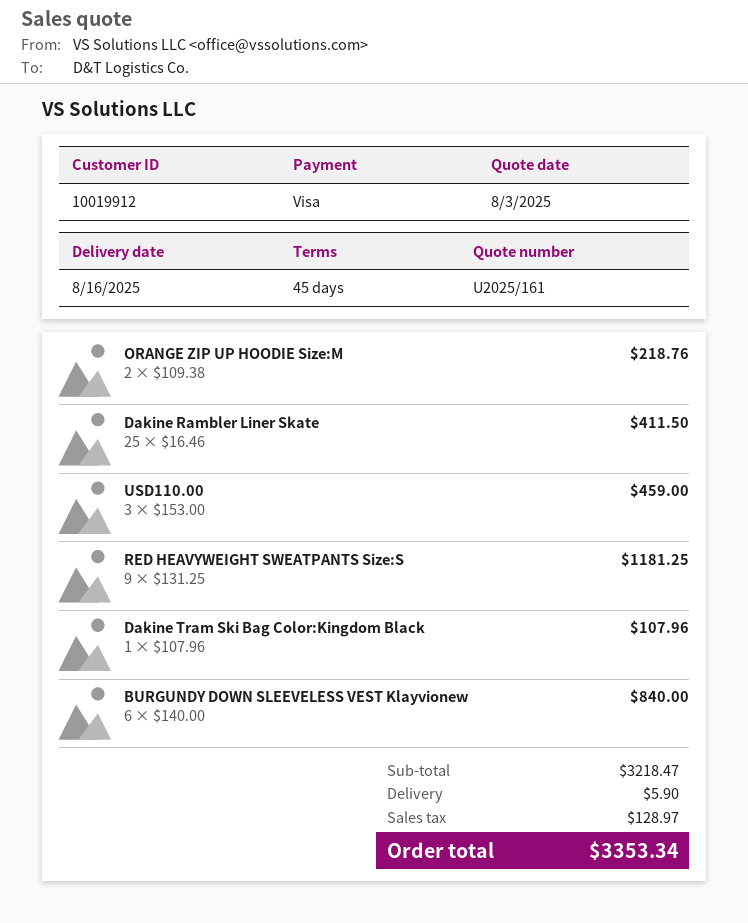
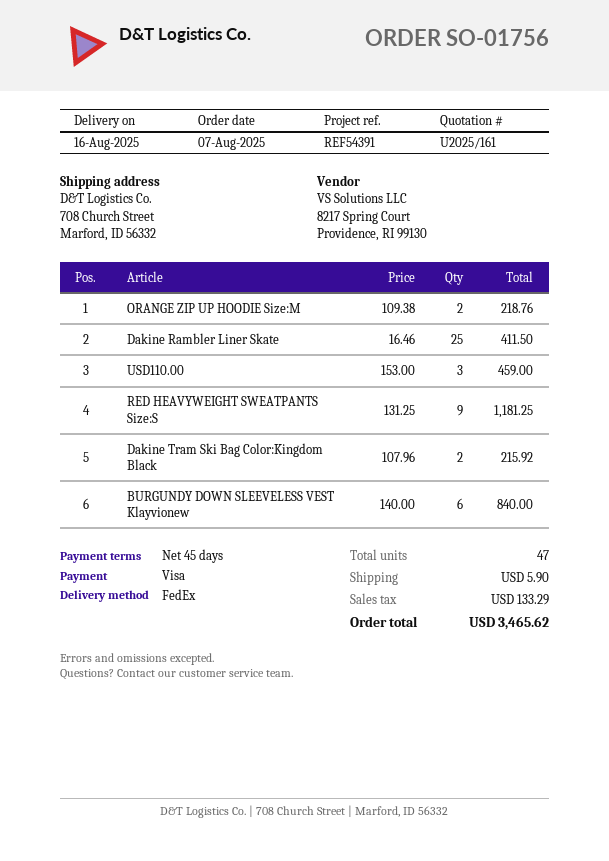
Dakine Tram Ski Bag Color:Kingdom Black: 1 x 107.96 = 107.96 -> 2 x 107.96 = 215.92
tax: 128.97 -> 133.29
total: 3353.34 -> 3465.62

